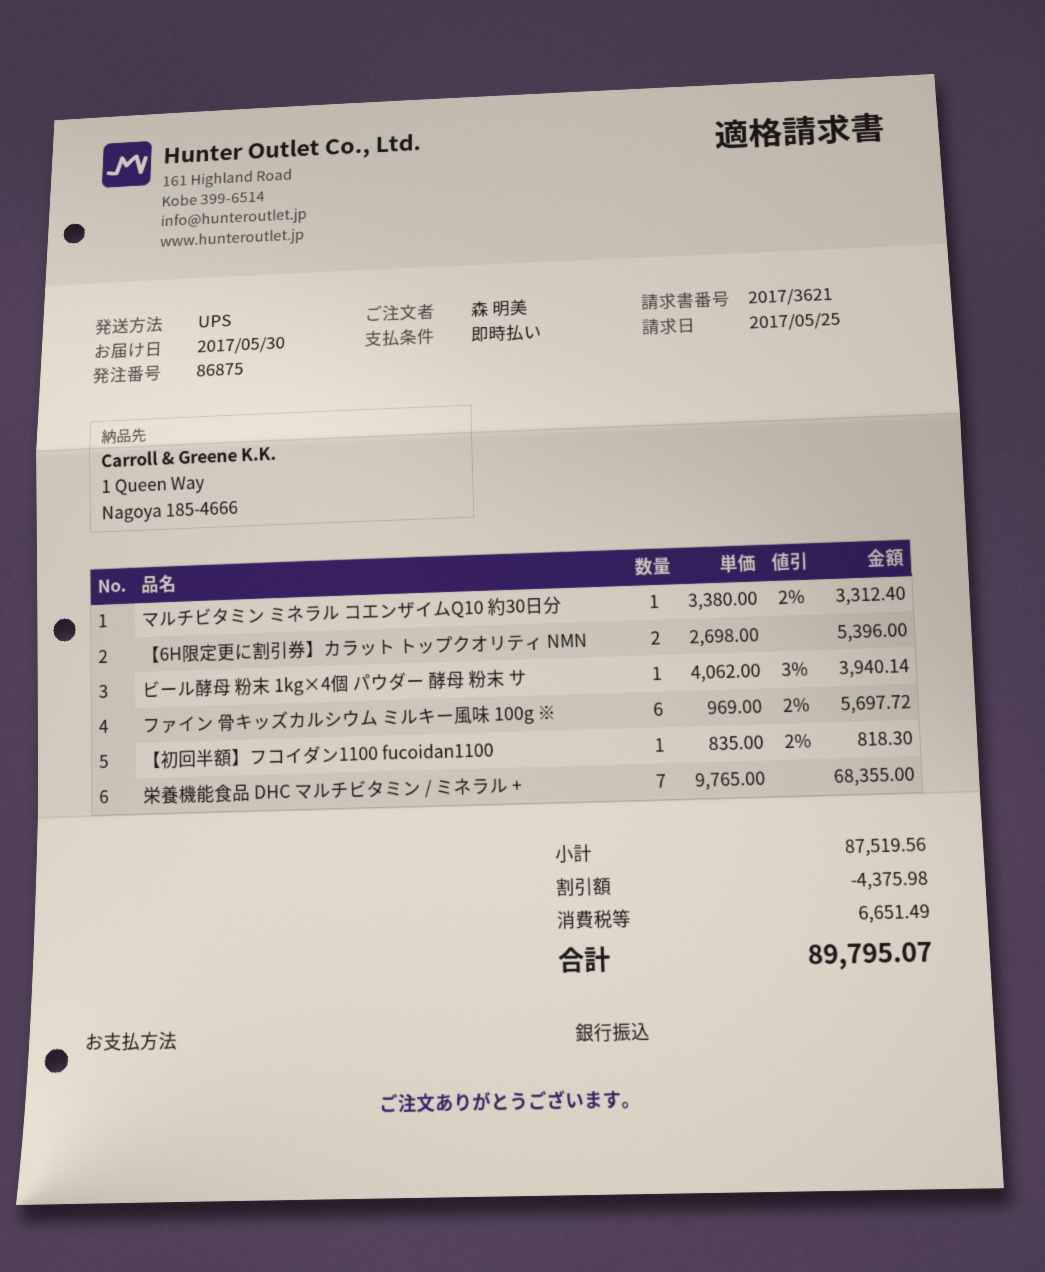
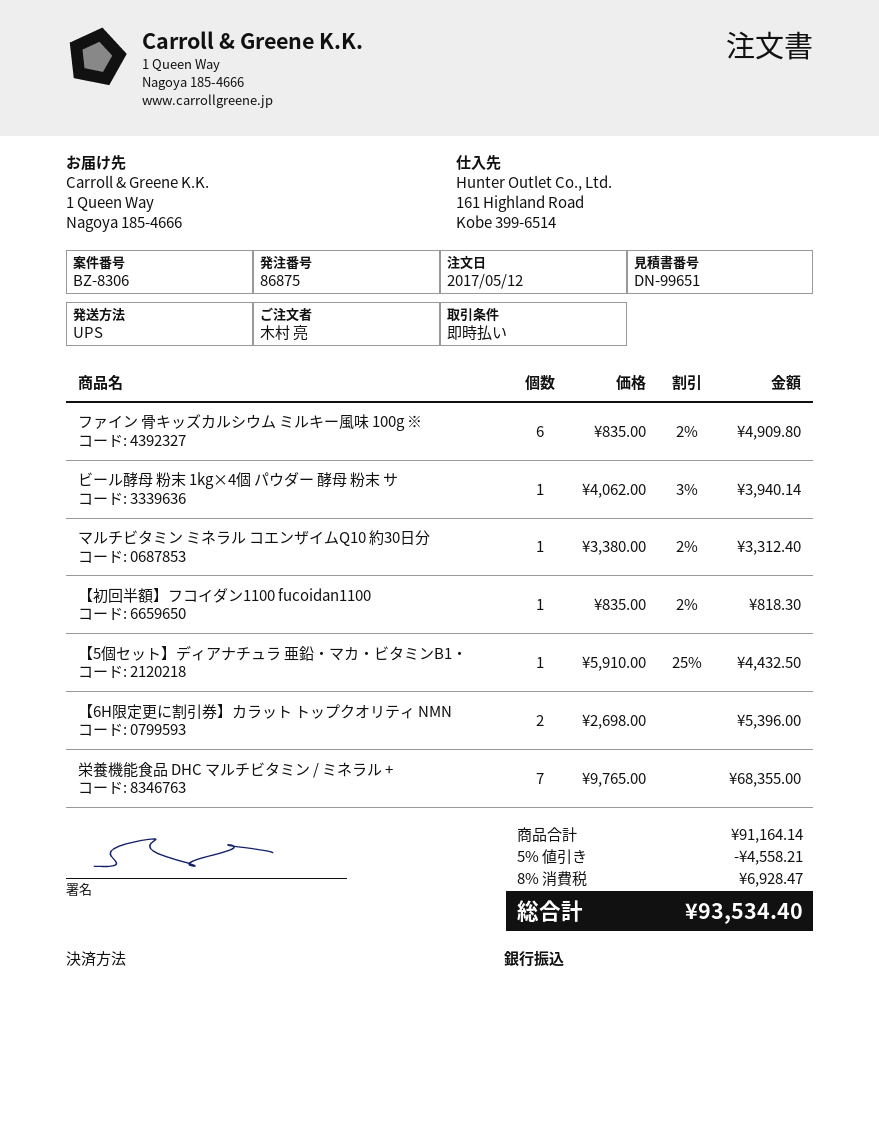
ordered by: 森 明美 -> 木村 亮
ファイン 骨キッズカルシウム ミルキー風味 100g ※: 6 x 969.00 - 2% = 5697.72 -> 6 x 835.00 - 2% = 4909.80
【5個セット】ディアナチュラ 亜鉛・マカ・ビタミンB1・: none -> 1 x 5910.00 - 25% = 4432.50
subtotal: 87519.56 -> 91164.14
discount: 4375.98 -> 4558.21
tax: 6651.49 -> 6928.47
total: 89795.07 -> 93534.40

